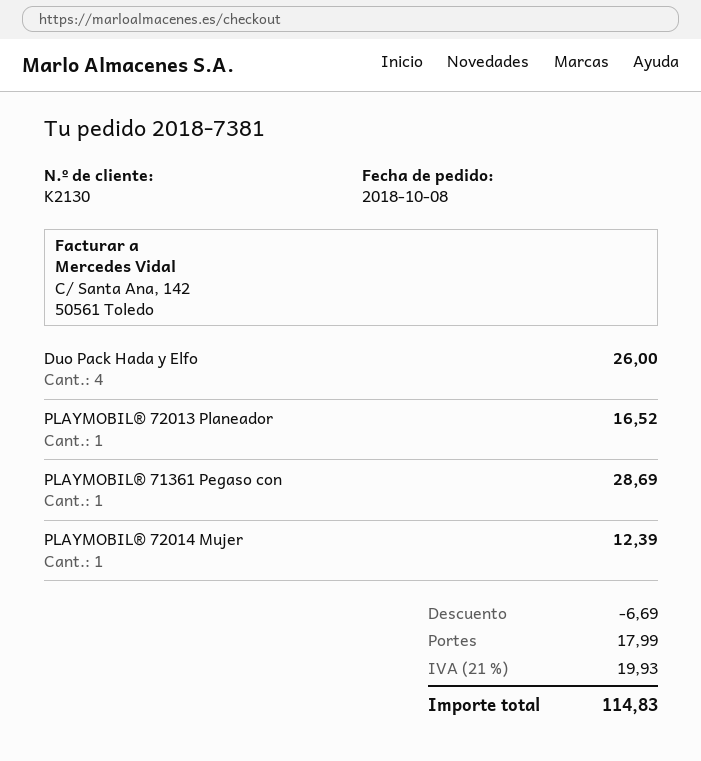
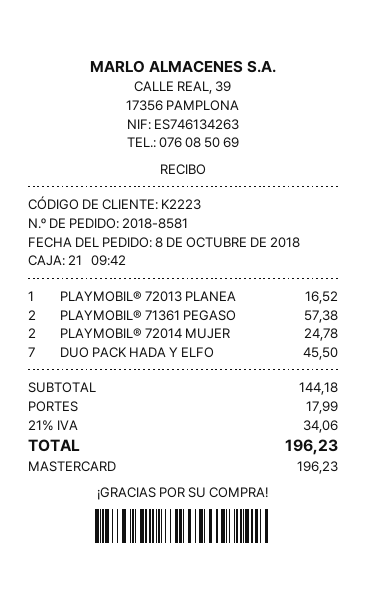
order number: 2018-7381 -> 2018-8581
customer number: K2130 -> K2223
Duo Pack Hada y Elfo: 4 for 26.00 -> 7 for 45.50
PLAYMOBIL® 71361 Pegaso con: 1 for 28.69 -> 2 for 57.38
PLAYMOBIL® 72014 Mujer: 1 for 12.39 -> 2 for 24.78
discount: 6.69 -> none
tax: 21% = 19.93 -> 21% = 34.06
total: 114.83 -> 196.23

